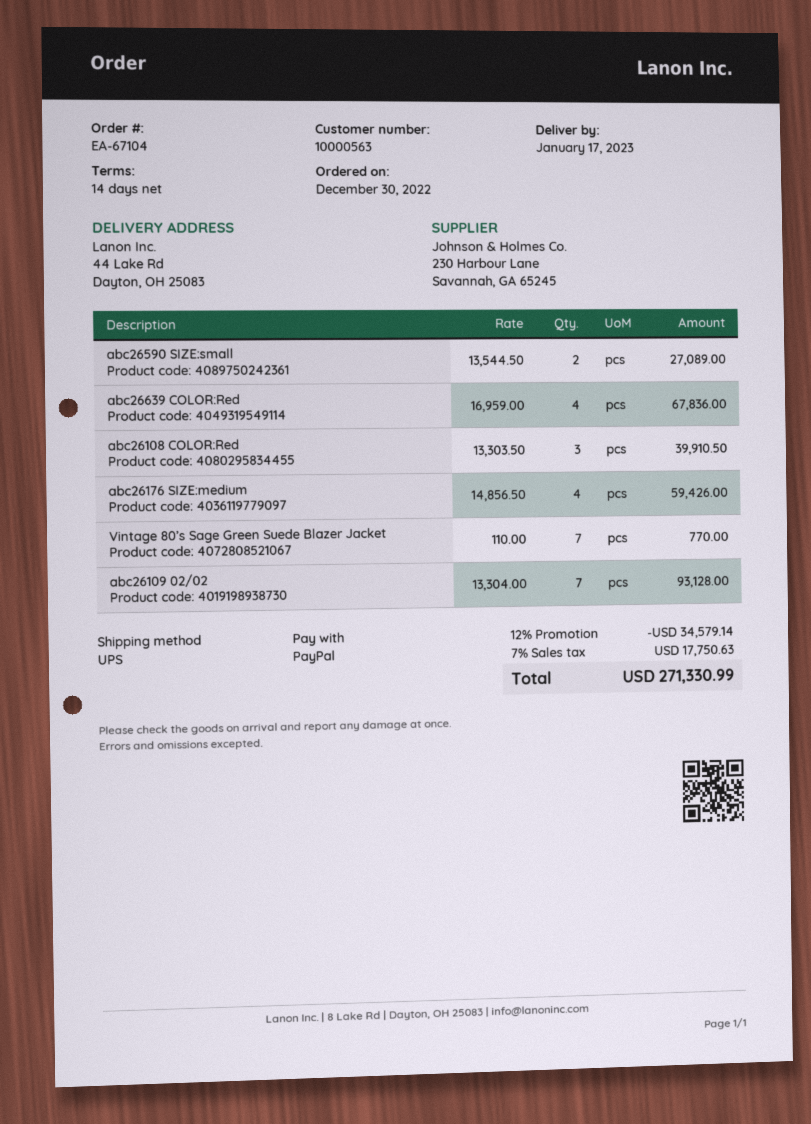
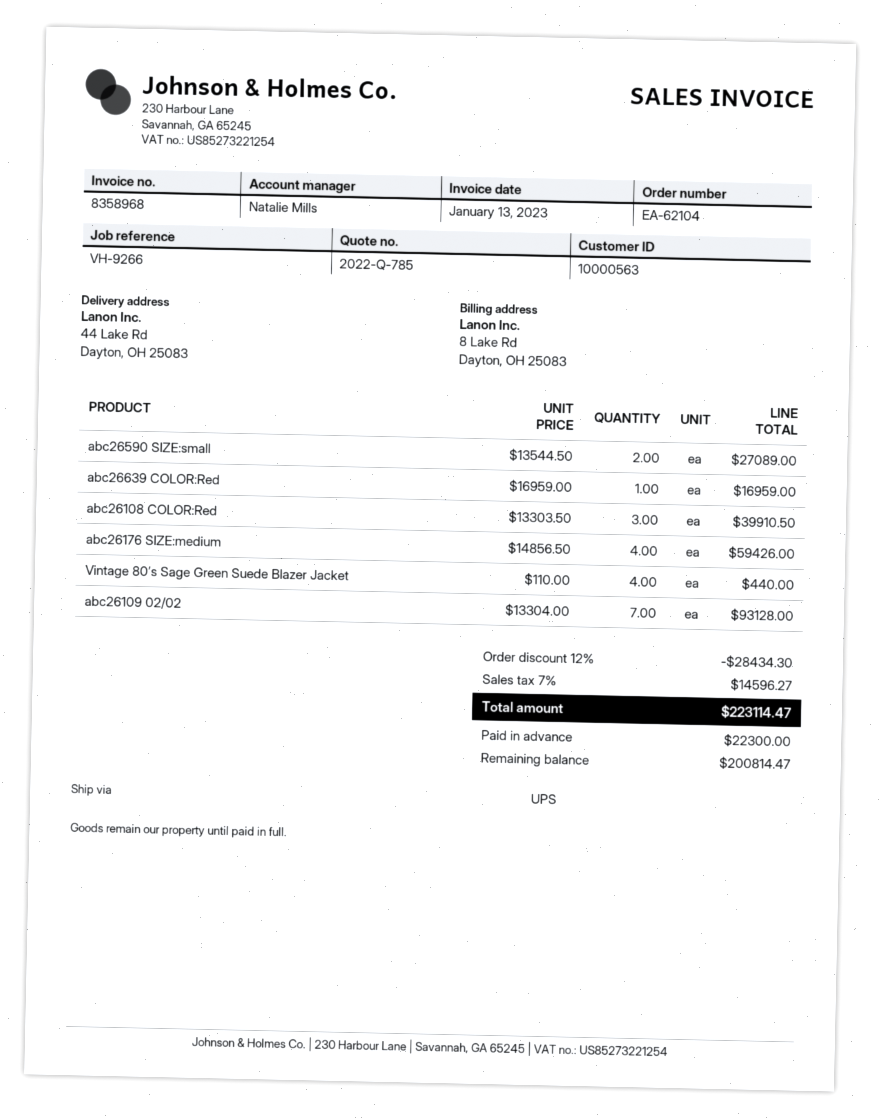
order number: EA-67104 -> EA-62104
abc26639 COLOR:Red: 4 x 16959.00 = 67836.00 -> 1 x 16959.00 = 16959.00
Vintage 80’s Sage Green Suede Blazer Jacket: 7 x 110.00 = 770.00 -> 4 x 110.00 = 440.00
discount: 12% = 34579.14 -> 12% = 28434.30
tax: 7% = 17750.63 -> 7% = 14596.27
total: 271330.99 -> 223114.47

